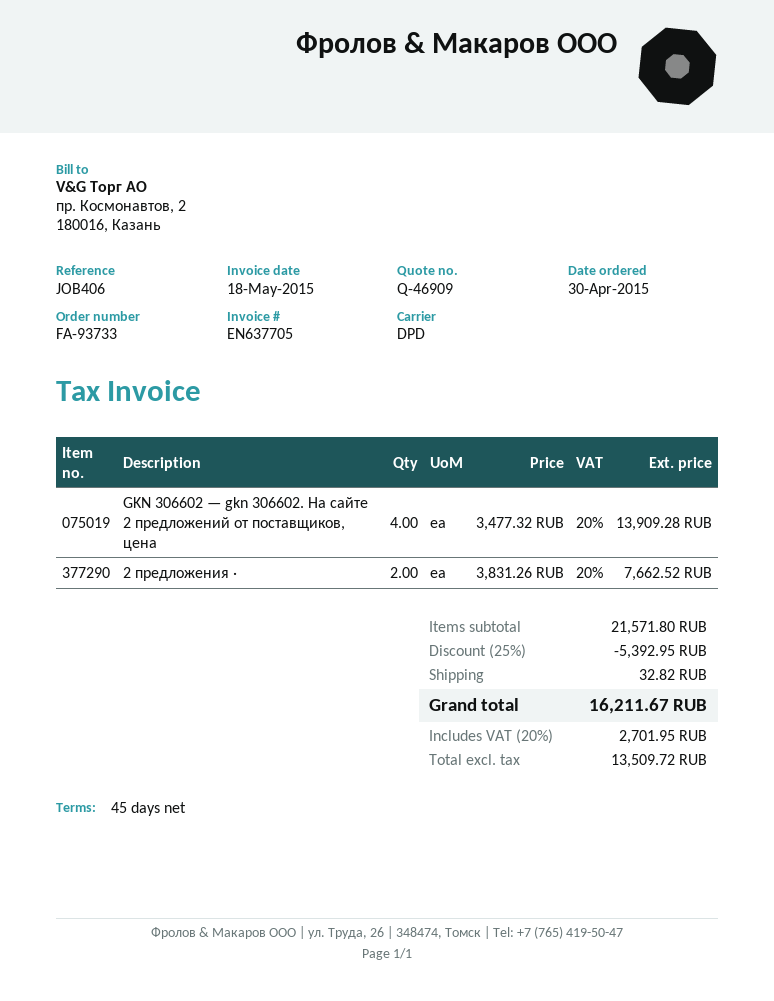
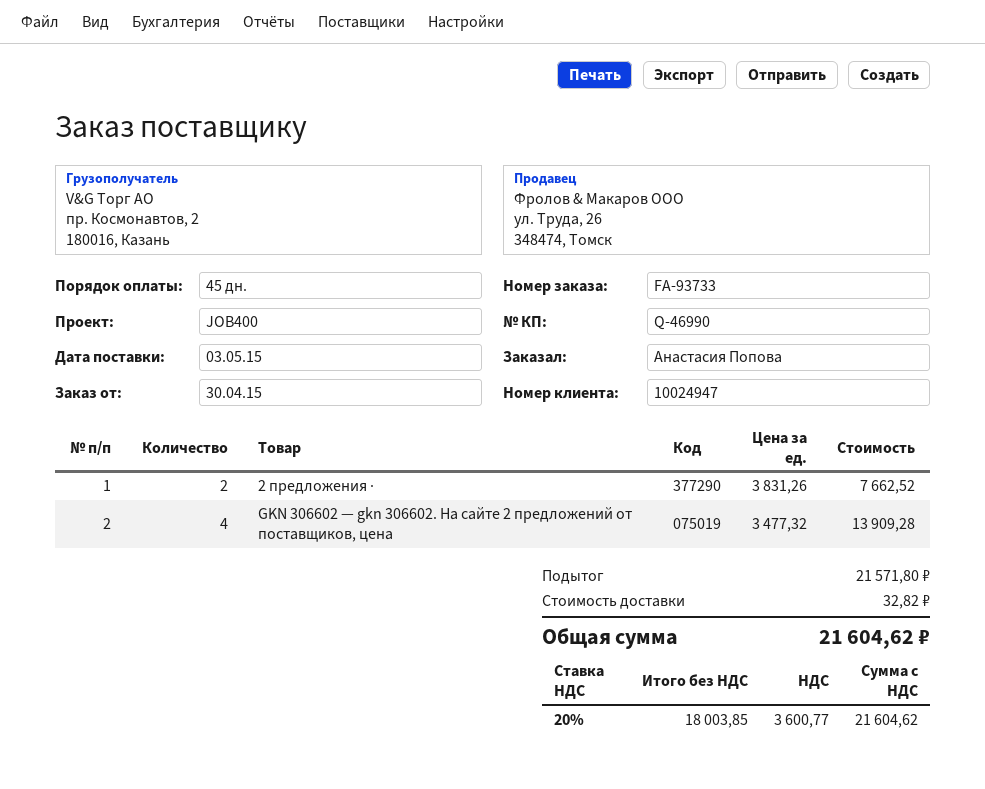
quote number: Q-46909 -> Q-46990
reference: JOB406 -> JOB400
discount: 25% = 5392.95 -> none
net: 13509.72 -> 18003.85
tax: 20% = 2701.95 -> 20% = 3600.77
total: 16211.67 -> 21604.62

